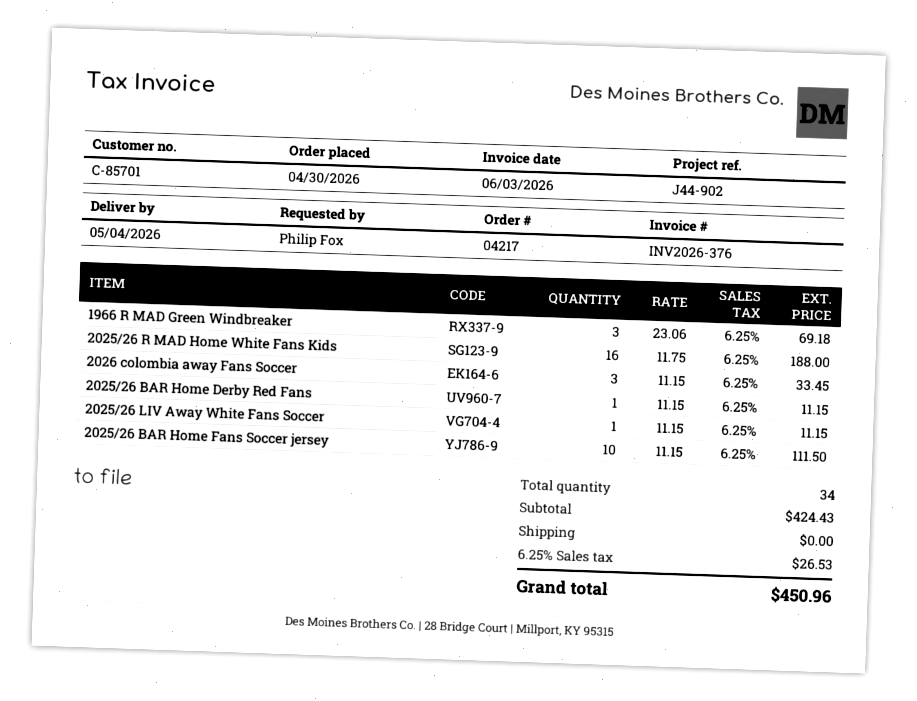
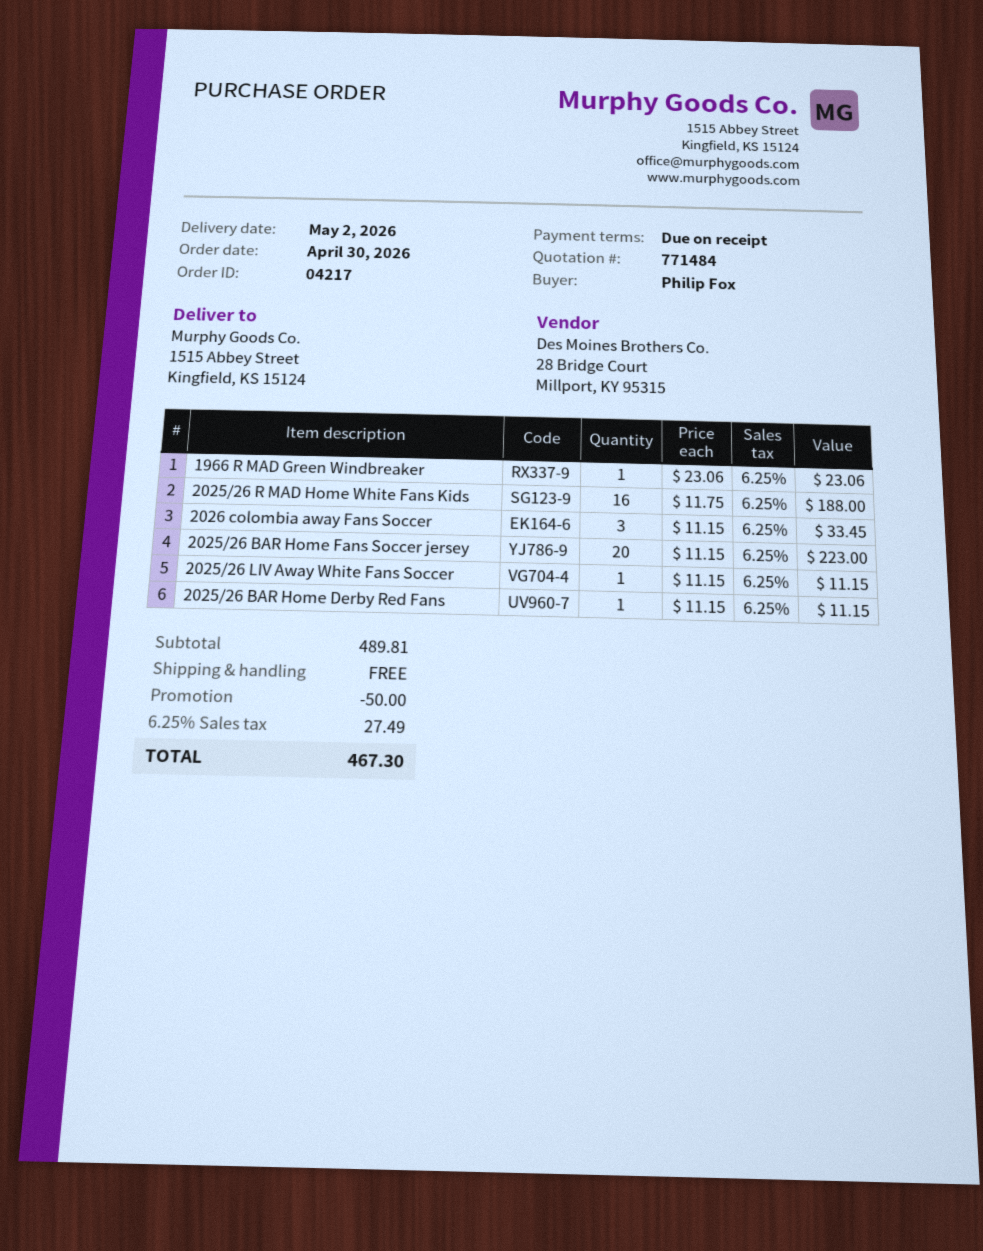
delivery date: 2026-05-04 -> 2026-05-02
1966 R MAD Green Windbreaker: 3 x 23.06 = 69.18 -> 1 x 23.06 = 23.06
2025/26 BAR Home Fans Soccer jersey: 10 x 11.15 = 111.50 -> 20 x 11.15 = 223.00
subtotal: 424.43 -> 489.81
discount: none -> 50.00
tax: 6.25% = 26.53 -> 6.25% = 27.49
total: 450.96 -> 467.30

